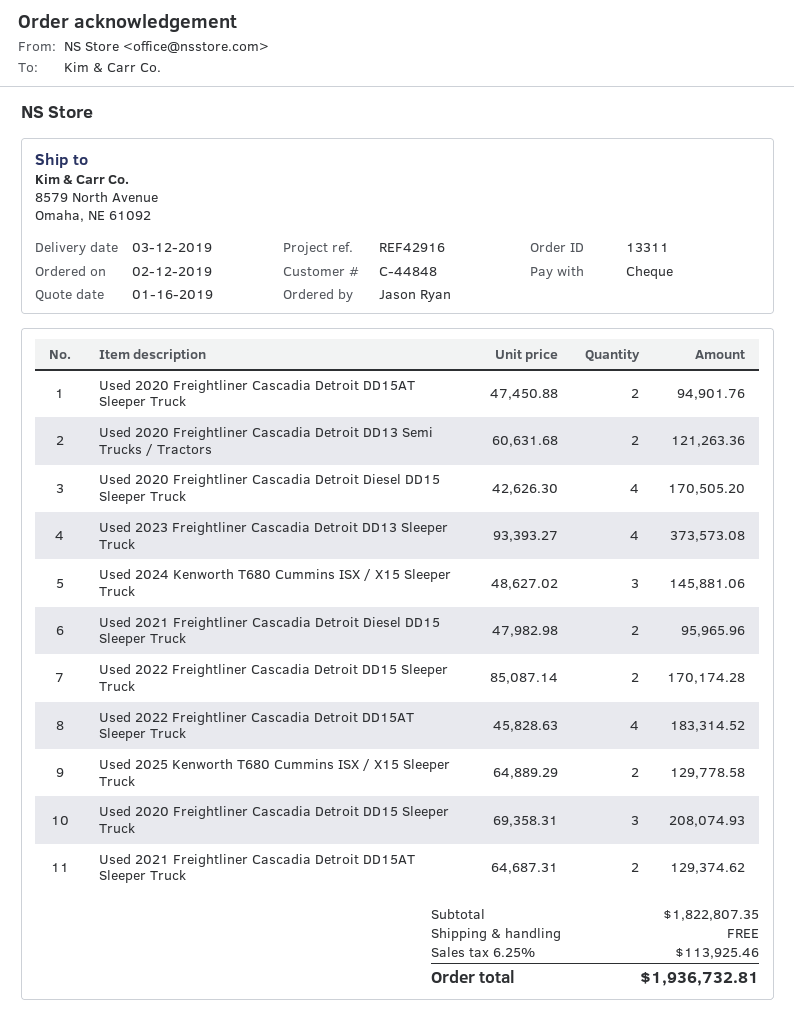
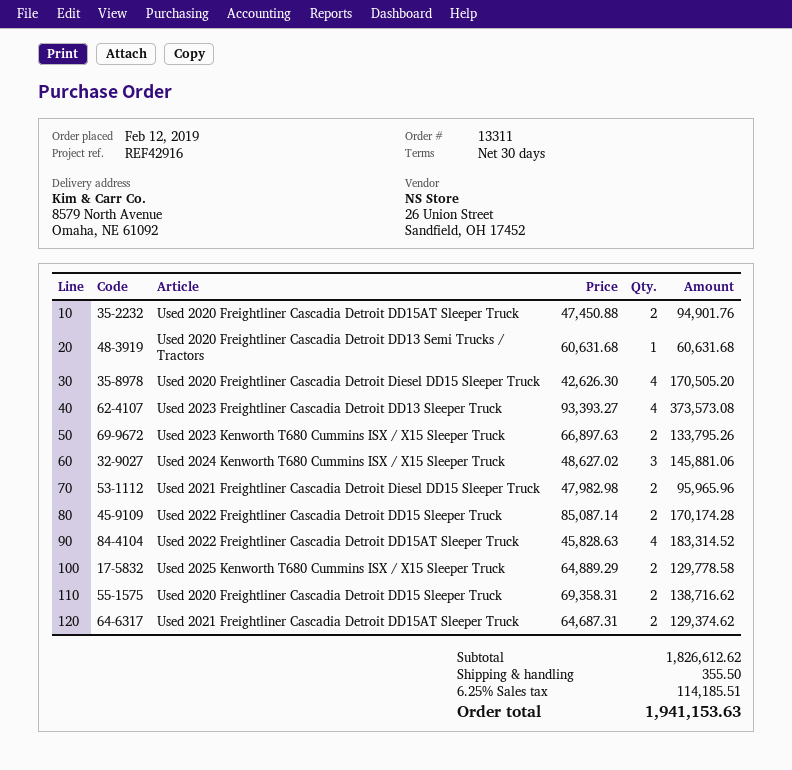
Used 2020 Freightliner Cascadia Detroit DD13 Semi Trucks / Tractors: 2 x 60631.68 = 121263.36 -> 1 x 60631.68 = 60631.68
Used 2020 Freightliner Cascadia Detroit DD15 Sleeper Truck: 3 x 69358.31 = 208074.93 -> 2 x 69358.31 = 138716.62
Used 2023 Kenworth T680 Cummins ISX / X15 Sleeper Truck: none -> 2 x 66897.63 = 133795.26
subtotal: 1822807.35 -> 1826612.62
shipping: 0.00 -> 355.50
tax: 6.25% = 113925.46 -> 6.25% = 114185.51
total: 1936732.81 -> 1941153.63

